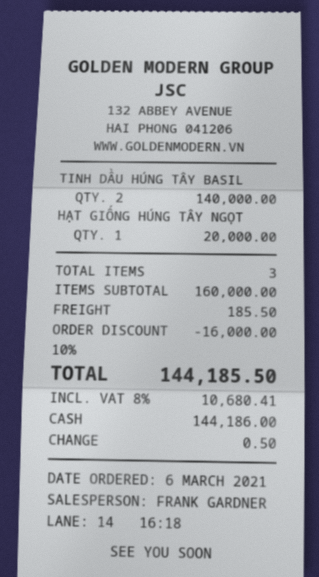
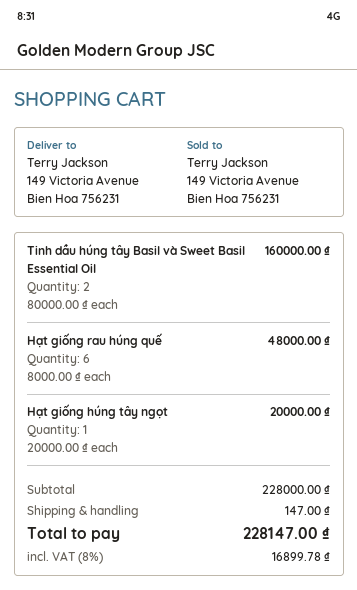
TINH DẦU HÚNG TÂY BASIL: 2 for 140000.00 -> 2 for 160000.00
Hạt giống rau húng quế: none -> 6 for 48000.00
subtotal: 160000.00 -> 228000.00
discount: 10% = 16000.00 -> none
shipping: 185.50 -> 147.00
tax: 8% = 10680.41 -> 8% = 16899.78
total: 144185.50 -> 228147.00

